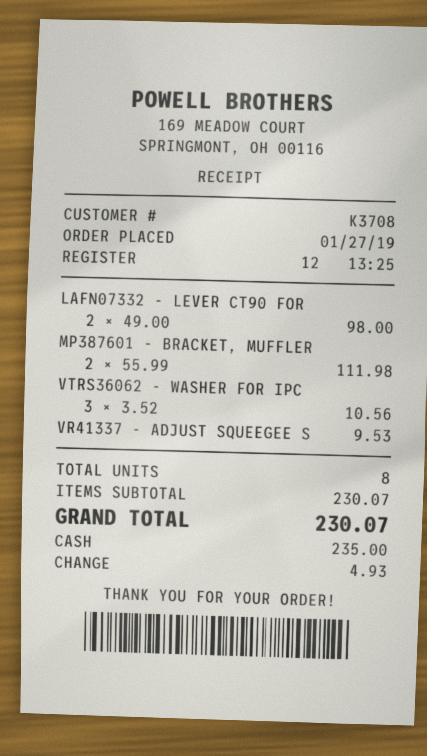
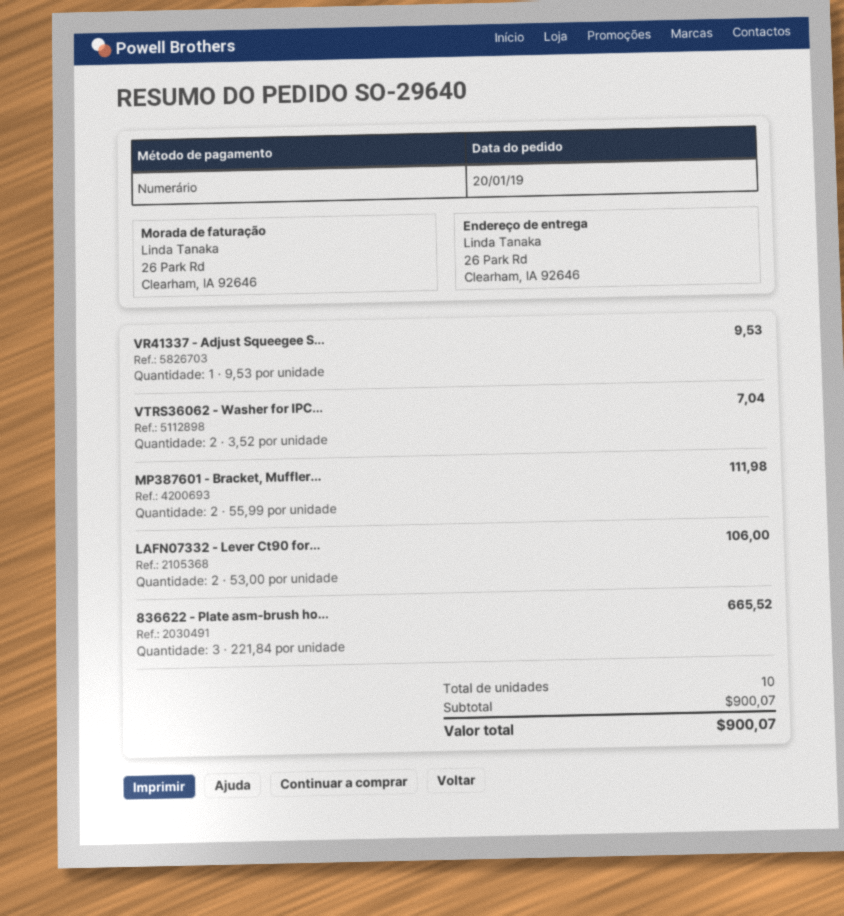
order date: 2019-01-27 -> 2019-01-20
LAFN07332 - LEVER CT90 FOR: 2 x 49.00 = 98.00 -> 2 x 53.00 = 106.00
VTRS36062 - WASHER FOR IPC: 3 x 3.52 = 10.56 -> 2 x 3.52 = 7.04
836622 - Plate asm-brush ho...: none -> 3 x 221.84 = 665.52
total quantity: 8 -> 10
subtotal: 230.07 -> 900.07
total: 230.07 -> 900.07

